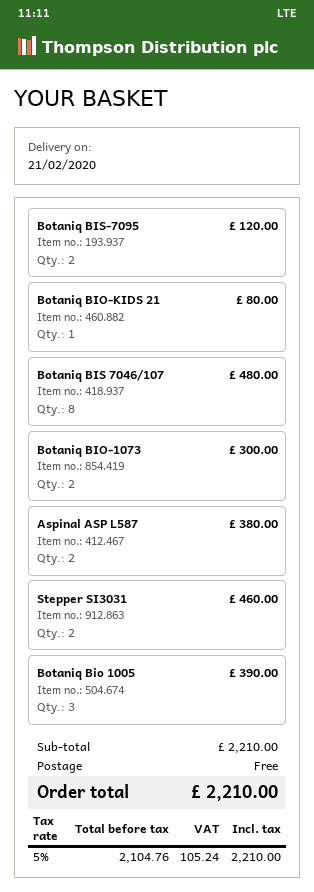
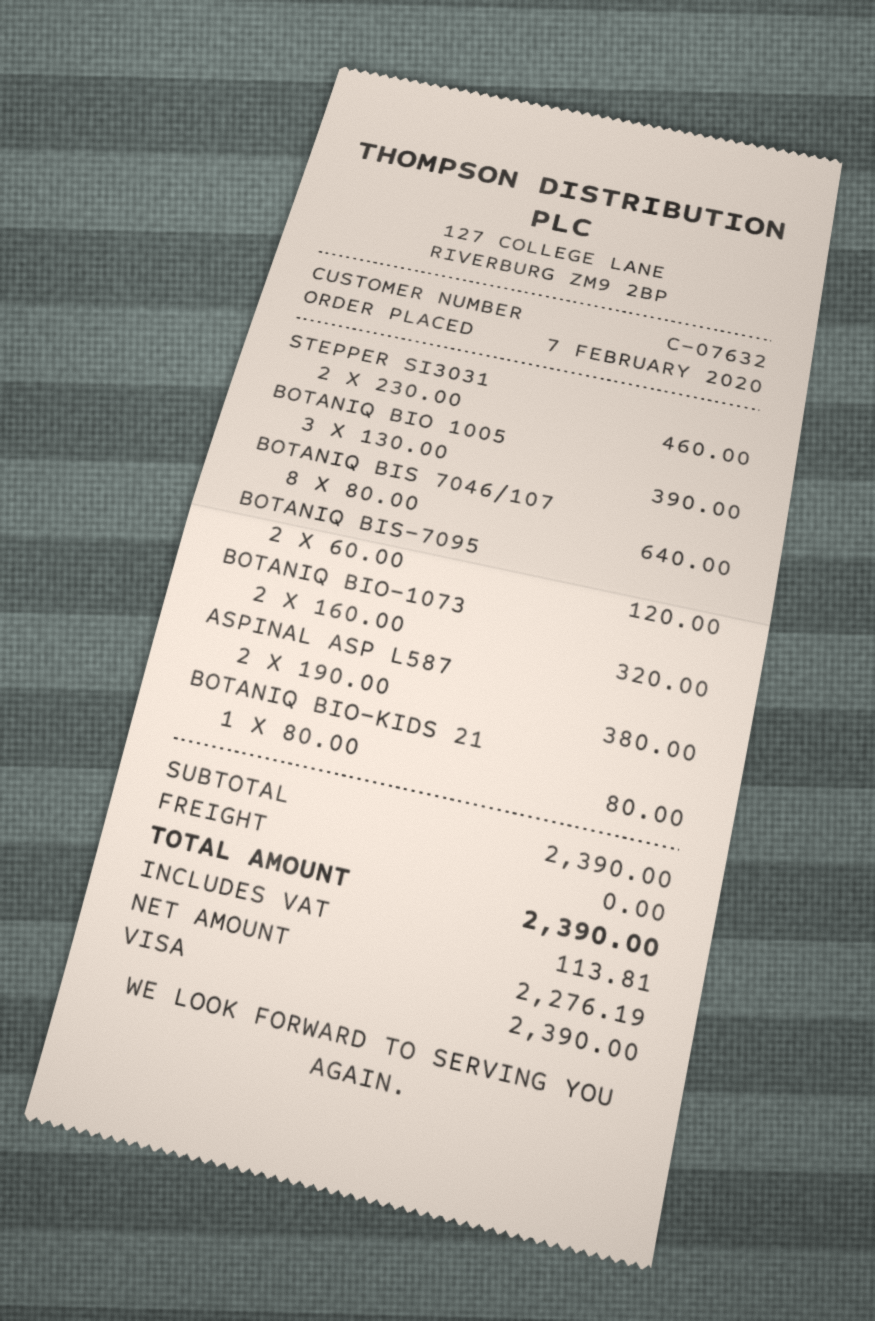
Botaniq BIS 7046/107: 8 for 480.00 -> 8 for 640.00
Botaniq BIO-1073: 2 for 300.00 -> 2 for 320.00
subtotal: 2210.00 -> 2390.00
net: 2104.76 -> 2276.19
tax: 105.24 -> 113.81
total: 2210.00 -> 2390.00

